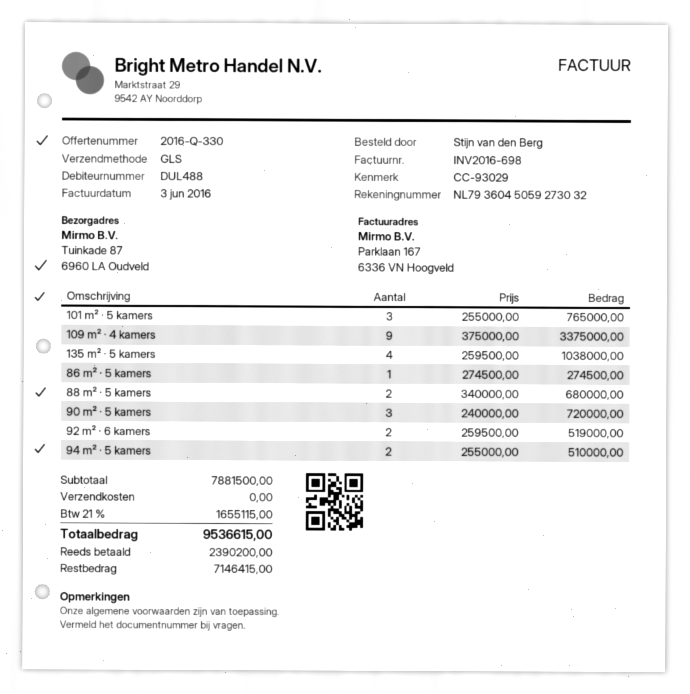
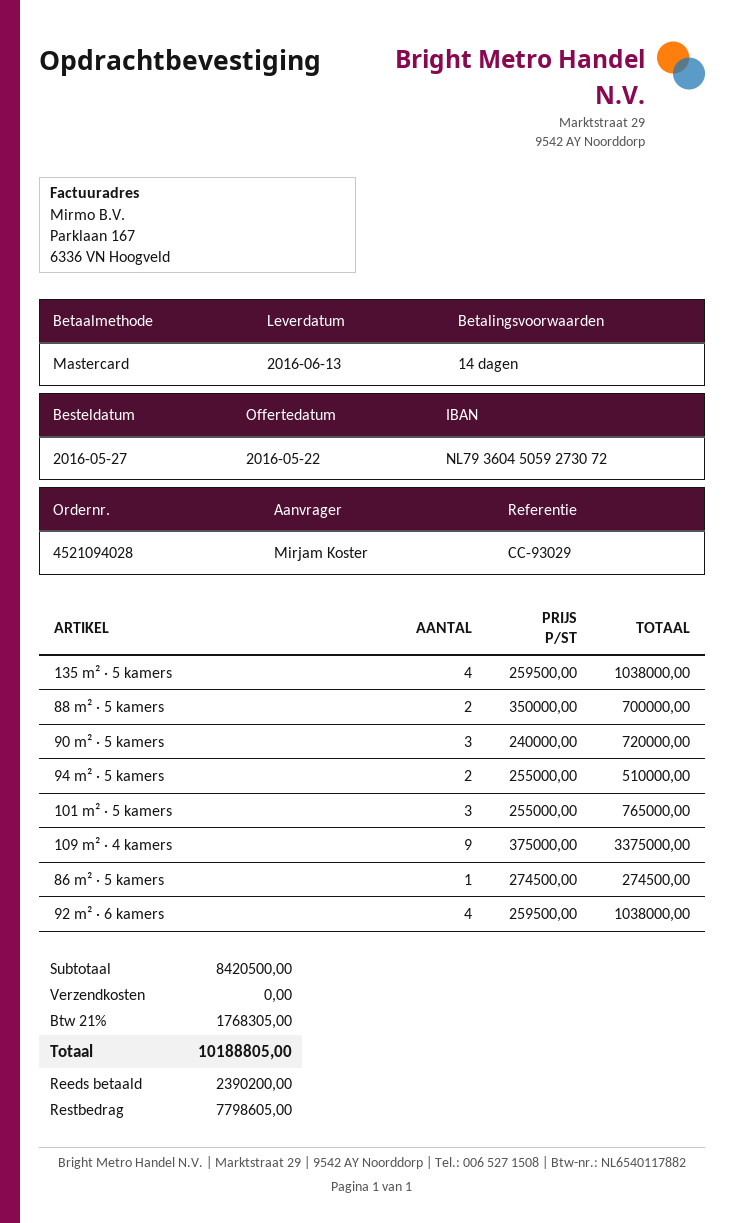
ordered by: Stijn van den Berg -> Mirjam Koster
bank account: NL7936045059273032 -> NL7936045059273072
88 m² · 5 kamers: 2 x 340000.00 = 680000.00 -> 2 x 350000.00 = 700000.00
92 m² · 6 kamers: 2 x 259500.00 = 519000.00 -> 4 x 259500.00 = 1038000.00
subtotal: 7881500.00 -> 8420500.00
tax: 21% = 1655115.00 -> 21% = 1768305.00
total: 9536615.00 -> 10188805.00
balance: 7146415.00 -> 7798605.00

